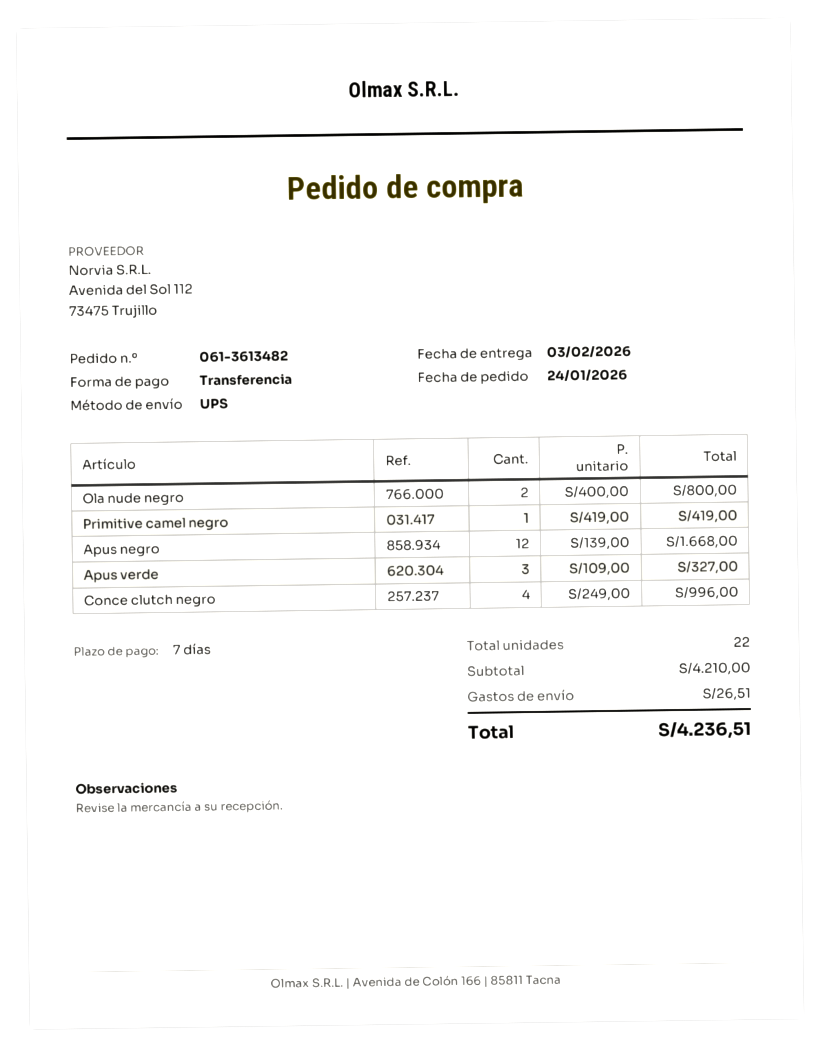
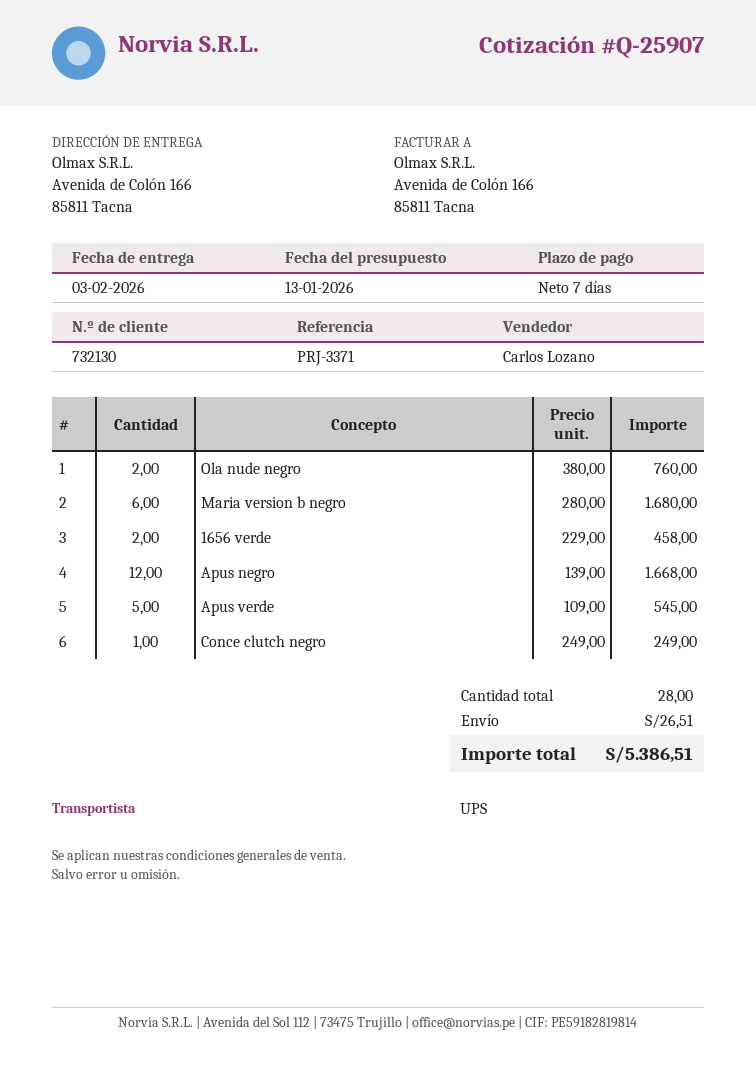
Ola nude negro: 2 x 400.00 = 800.00 -> 2 x 380.00 = 760.00
Primitive camel negro: 1 x 419.00 = 419.00 -> none
Apus verde: 3 x 109.00 = 327.00 -> 5 x 109.00 = 545.00
Conce clutch negro: 4 x 249.00 = 996.00 -> 1 x 249.00 = 249.00
Maria version b negro: none -> 6 x 280.00 = 1680.00
1656 verde: none -> 2 x 229.00 = 458.00
total quantity: 22 -> 28
total: 4236.51 -> 5386.51

